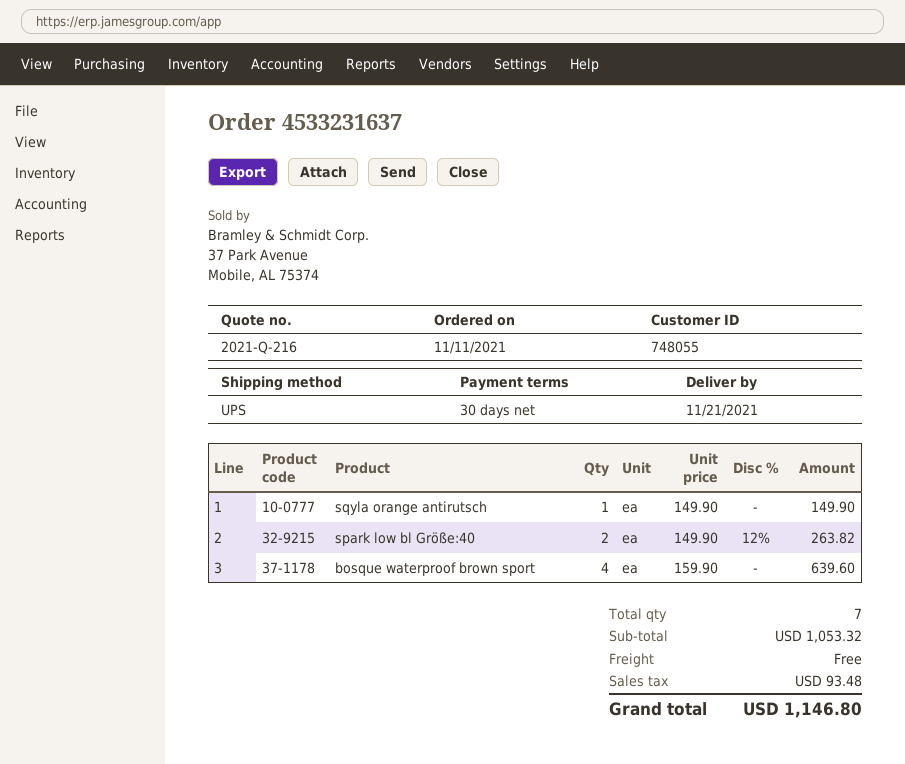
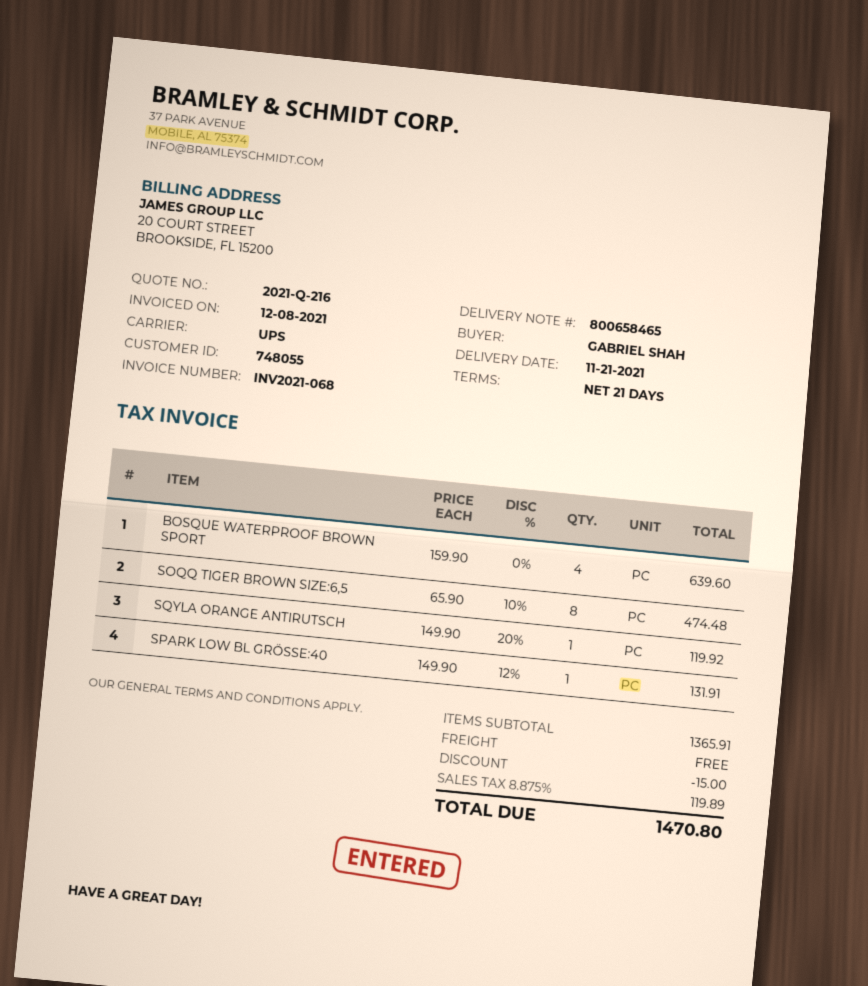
payment terms: 30 days -> 21 days
sqyla orange antirutsch: 1 x 149.90 = 149.90 -> 1 x 149.90 - 20% = 119.92
spark low bl Größe:40: 2 x 149.90 - 12% = 263.82 -> 1 x 149.90 - 12% = 131.91
SOQQ TIGER BROWN SIZE:6,5: none -> 8 x 65.90 - 10% = 474.48
subtotal: 1053.32 -> 1365.91
discount: none -> 15.00
tax: 93.48 -> 119.89
total: 1146.80 -> 1470.80

